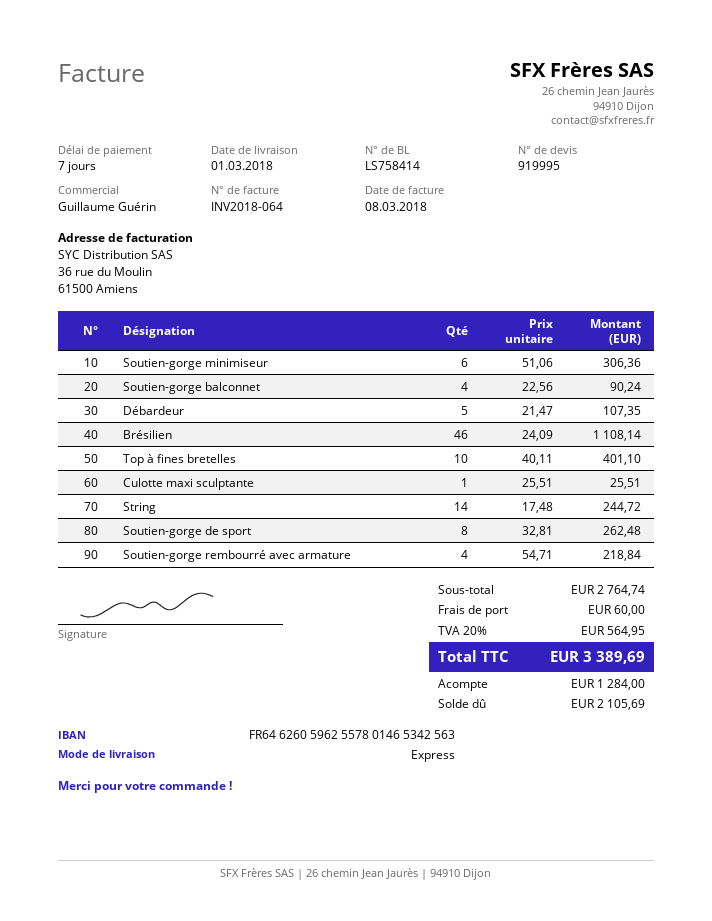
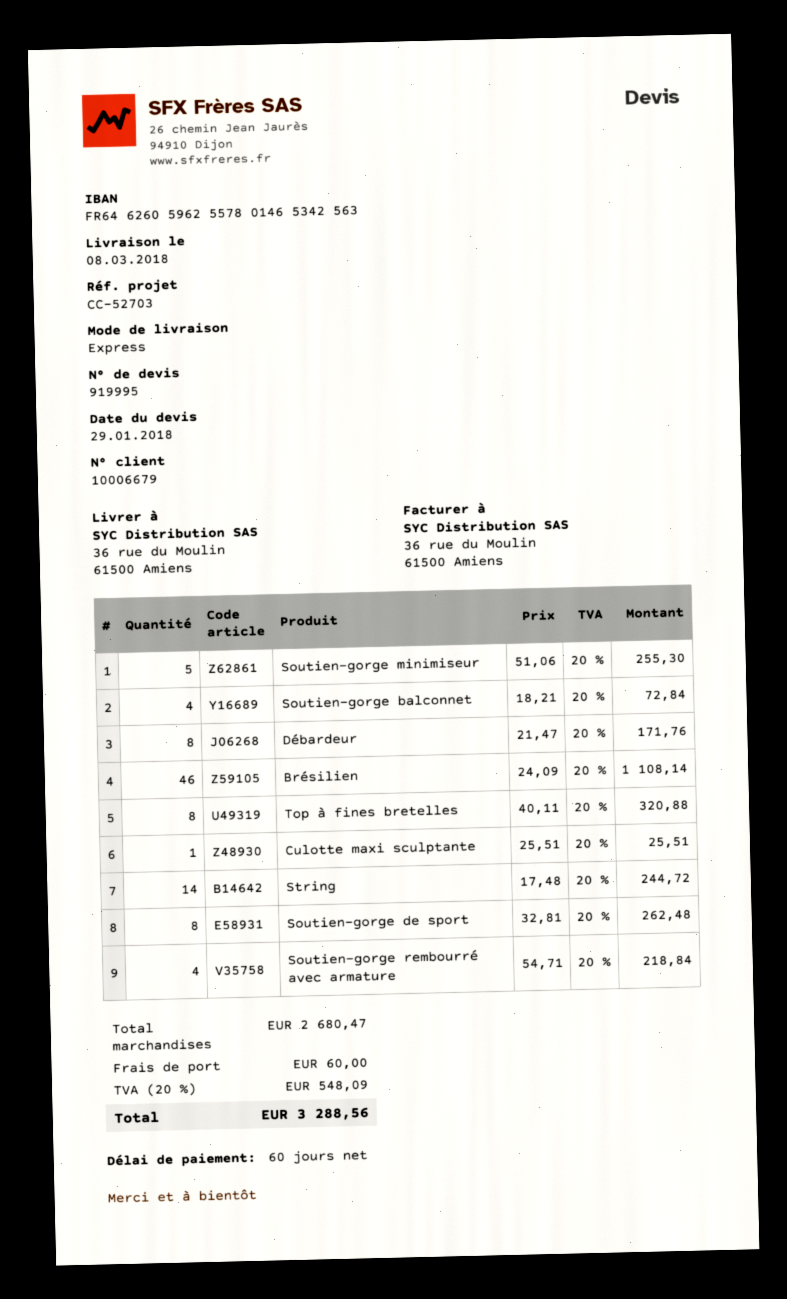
delivery date: 2018-03-01 -> 2018-03-08
payment terms: 7 days -> 60 days
Soutien-gorge minimiseur: 6 x 51.06 = 306.36 -> 5 x 51.06 = 255.30
Soutien-gorge balconnet: 4 x 22.56 = 90.24 -> 4 x 18.21 = 72.84
Débardeur: 5 x 21.47 = 107.35 -> 8 x 21.47 = 171.76
Top à fines bretelles: 10 x 40.11 = 401.10 -> 8 x 40.11 = 320.88
subtotal: 2764.74 -> 2680.47
tax: 20% = 564.95 -> 20% = 548.09
total: 3389.69 -> 3288.56

